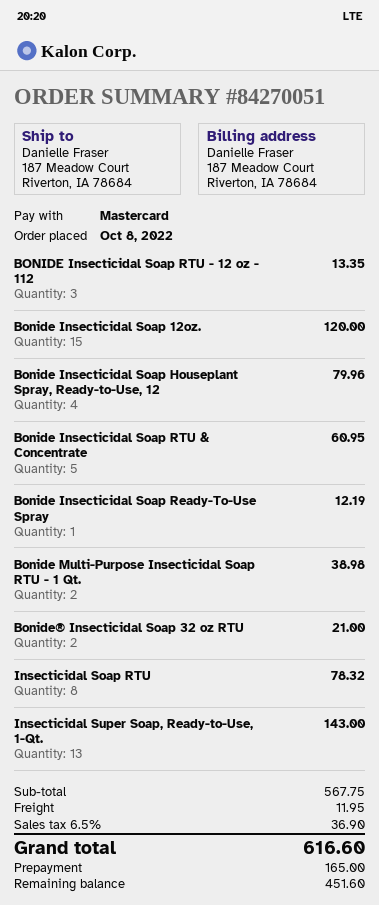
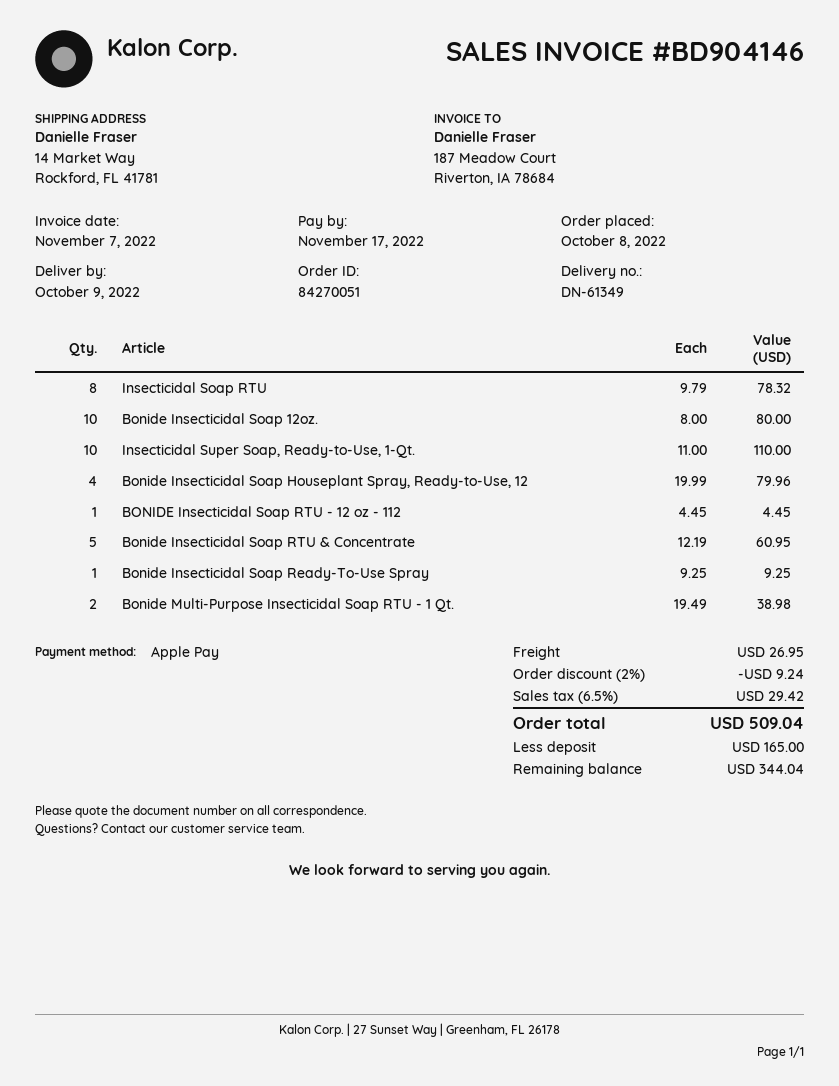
payment method: Mastercard -> Apple Pay
ship to: 187 Meadow Court, Riverton, IA 78684 -> 14 Market Way, Rockford, FL 41781
BONIDE Insecticidal Soap RTU - 12 oz - 112: 3 for 13.35 -> 1 for 4.45
Bonide Insecticidal Soap 12oz.: 15 for 120.00 -> 10 for 80.00
Bonide Insecticidal Soap Ready-To-Use Spray: 1 for 12.19 -> 1 for 9.25
Bonide® Insecticidal Soap 32 oz RTU: 2 for 21.00 -> none
Insecticidal Super Soap, Ready-to-Use, 1-Qt.: 13 for 143.00 -> 10 for 110.00
discount: none -> 2% = 9.24
shipping: 11.95 -> 26.95
tax: 6.5% = 36.90 -> 6.5% = 29.42
total: 616.60 -> 509.04
balance: 451.60 -> 344.04

